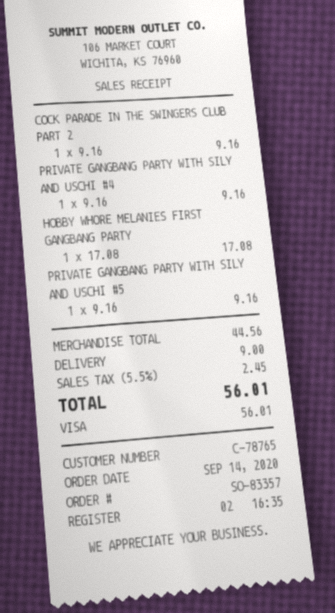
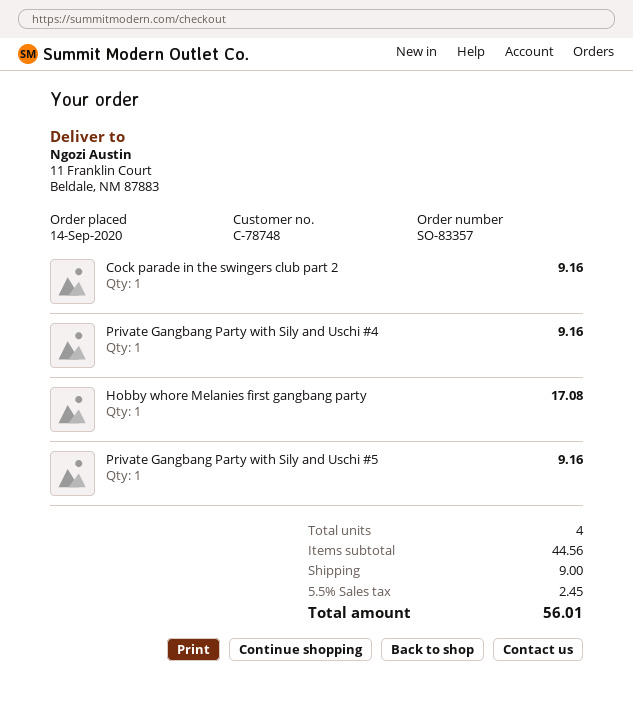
customer number: C-78765 -> C-78748

